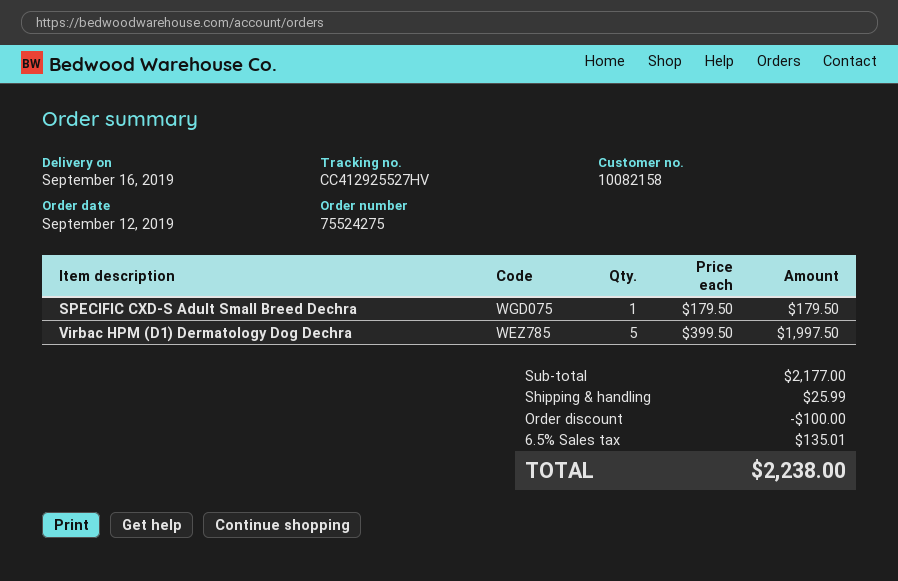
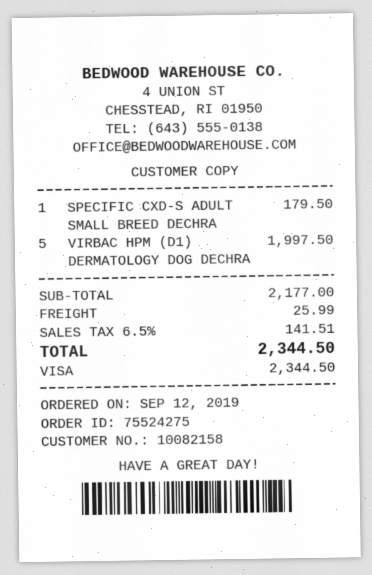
discount: 100.00 -> none
tax: 6.5% = 135.01 -> 6.5% = 141.51
total: 2238.00 -> 2344.50

